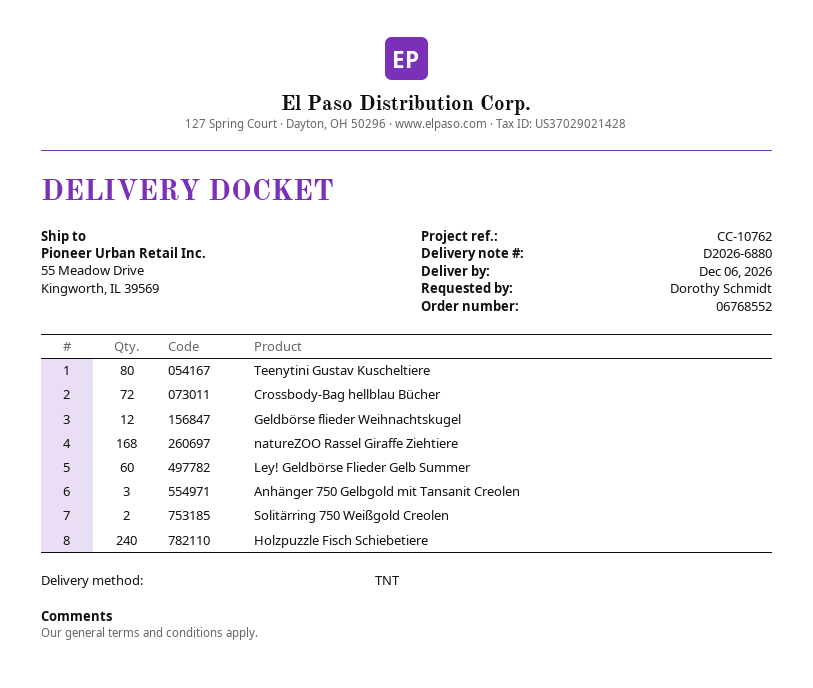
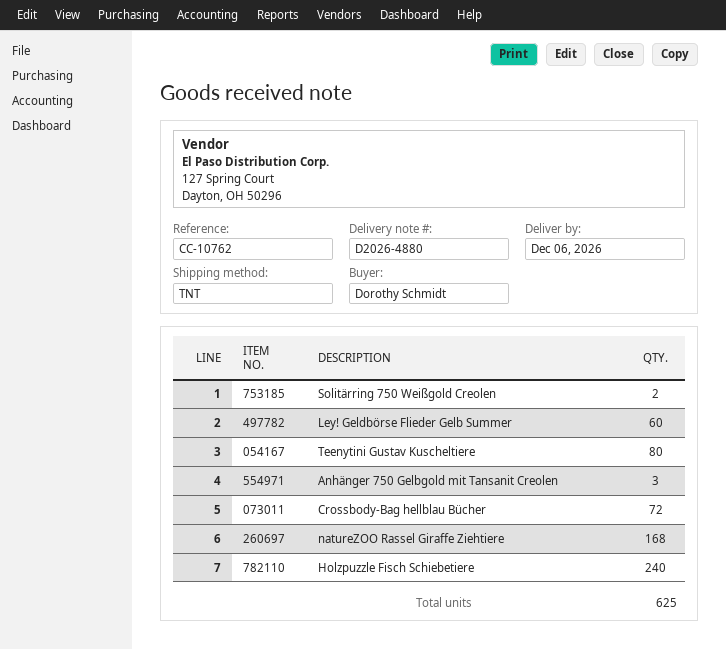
delivery note number: D2026-6880 -> D2026-4880
Geldbörse flieder Weihnachtskugel: 12 -> none

